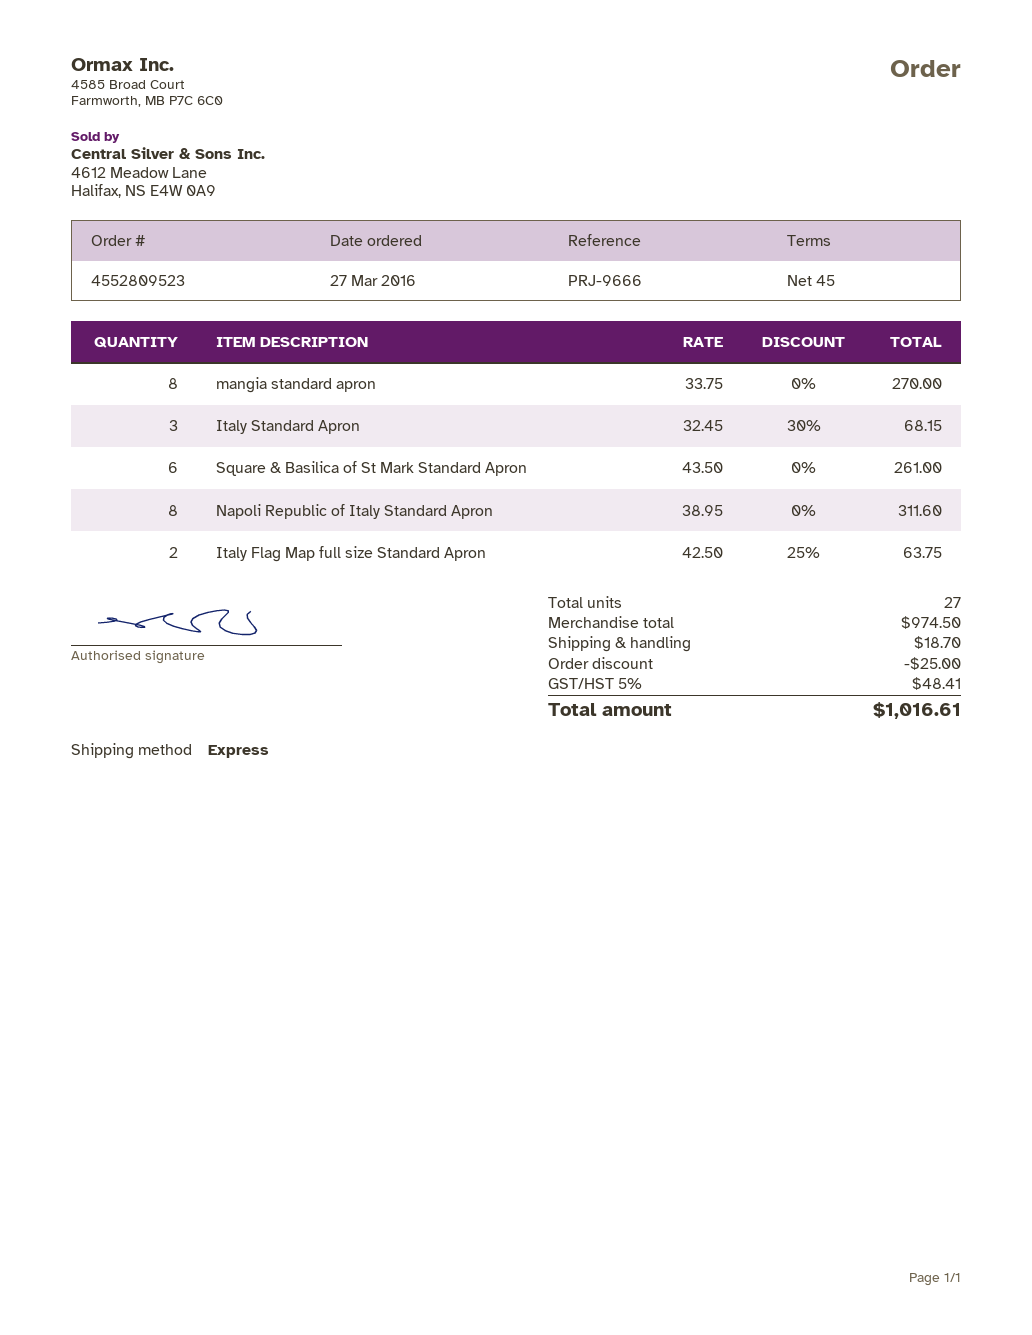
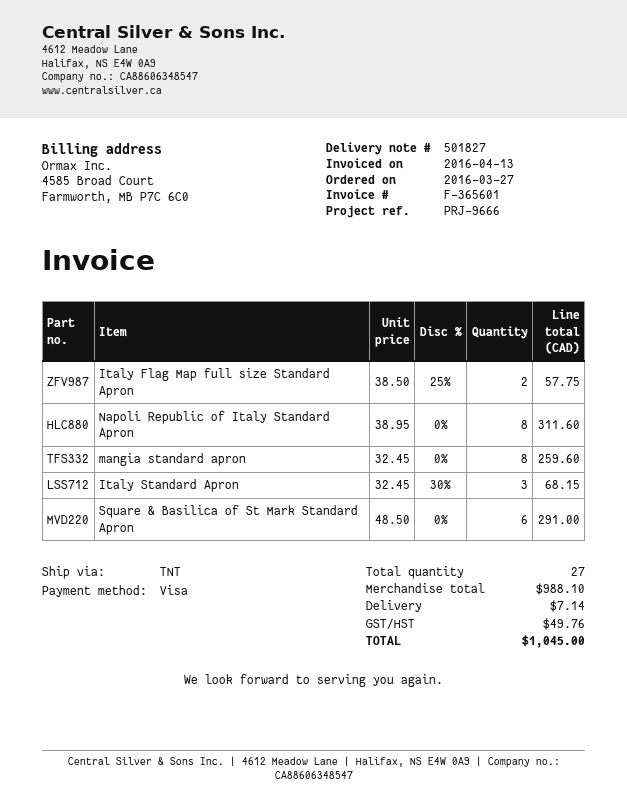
shipping method: express -> TNT
mangia standard apron: 8 x 33.75 = 270.00 -> 8 x 32.45 = 259.60
Square & Basilica of St Mark Standard Apron: 6 x 43.50 = 261.00 -> 6 x 48.50 = 291.00
Italy Flag Map full size Standard Apron: 2 x 42.50 - 25% = 63.75 -> 2 x 38.50 - 25% = 57.75
subtotal: 974.50 -> 988.10
discount: 25.00 -> none
shipping: 18.70 -> 7.14
tax: 48.41 -> 49.76
total: 1016.61 -> 1045.00

